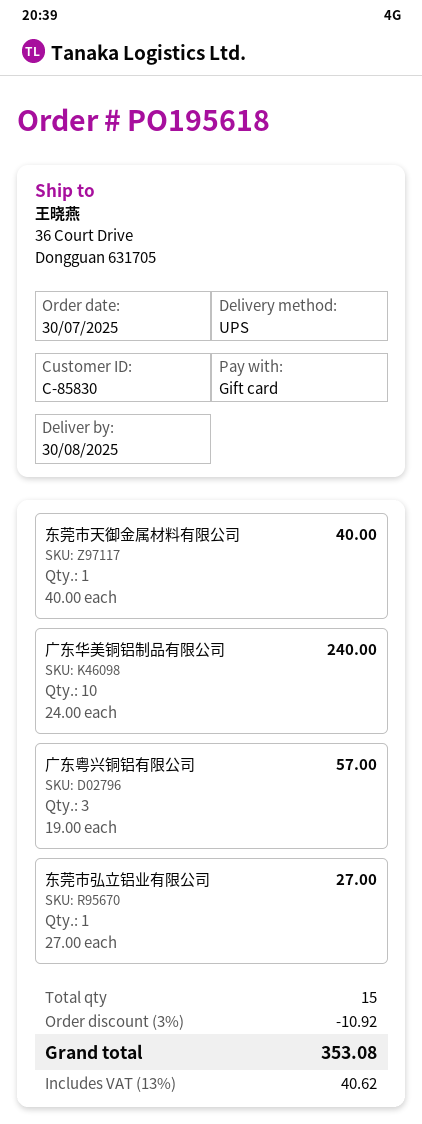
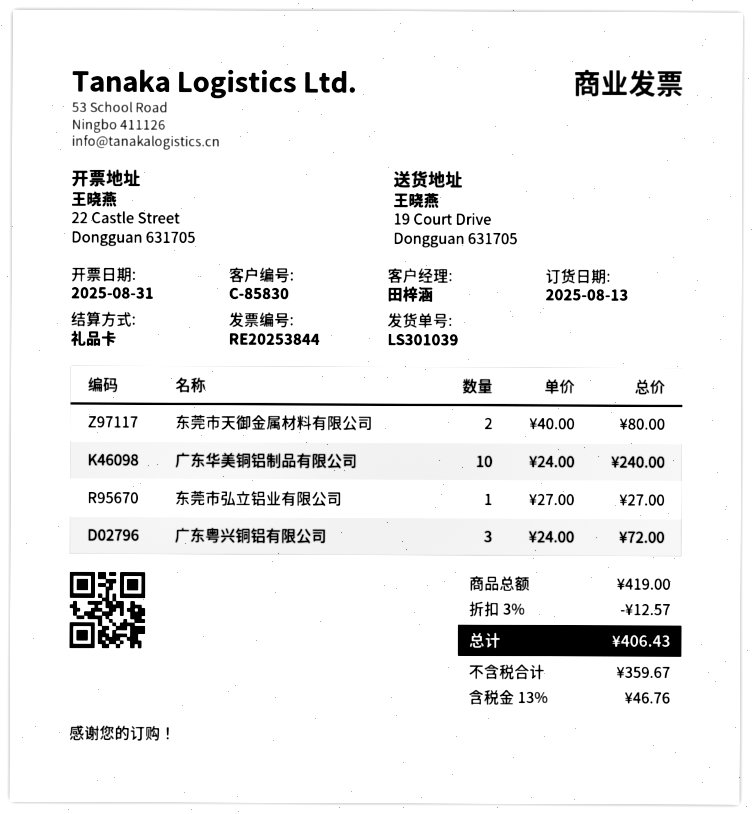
order date: 2025-07-30 -> 2025-08-13
ship to: 36 Court Drive, Dongguan 631705 -> 19 Court Drive, Dongguan 631705
东莞市天御金属材料有限公司: 1 x 40.00 = 40.00 -> 2 x 40.00 = 80.00
广东粤兴铜铝有限公司: 3 x 19.00 = 57.00 -> 3 x 24.00 = 72.00
discount: 3% = 10.92 -> 3% = 12.57
tax: 13% = 40.62 -> 13% = 46.76
total: 353.08 -> 406.43

